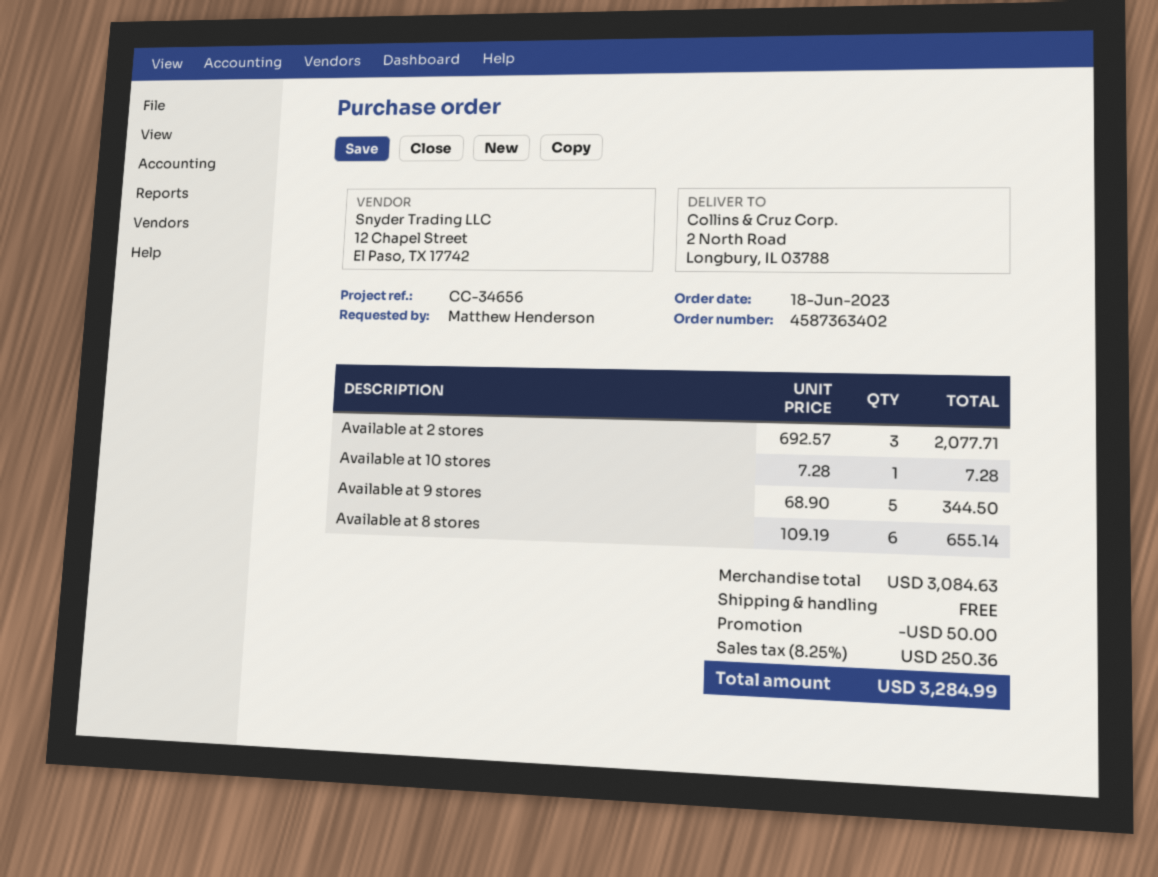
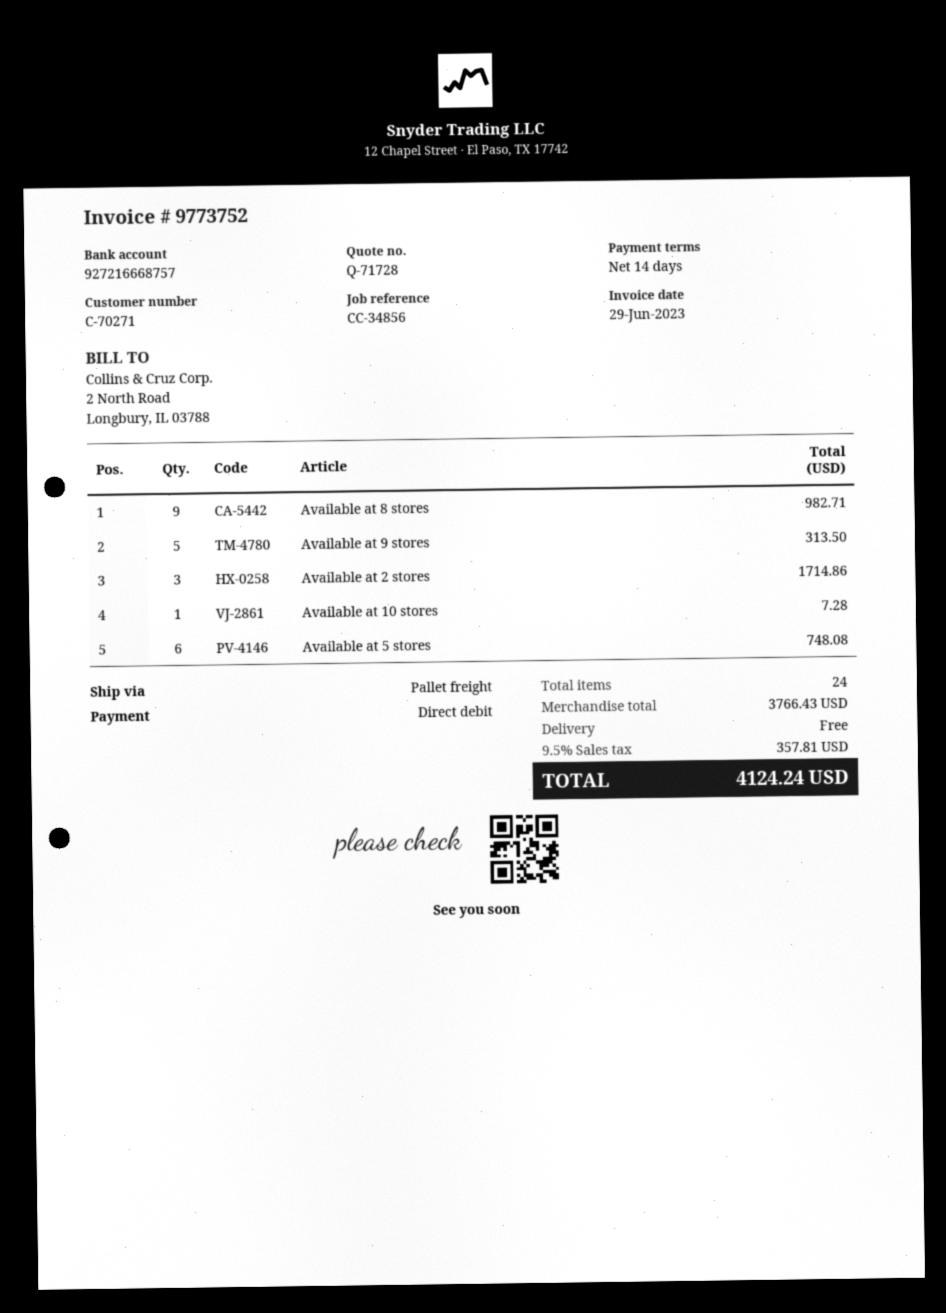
reference: CC-34656 -> CC-34856
Available at 2 stores: 3 for 2077.71 -> 3 for 1714.86
Available at 9 stores: 5 for 344.50 -> 5 for 313.50
Available at 8 stores: 6 for 655.14 -> 9 for 982.71
Available at 5 stores: none -> 6 for 748.08
subtotal: 3084.63 -> 3766.43
discount: 50.00 -> none
tax: 8.25% = 250.36 -> 9.5% = 357.81
total: 3284.99 -> 4124.24

